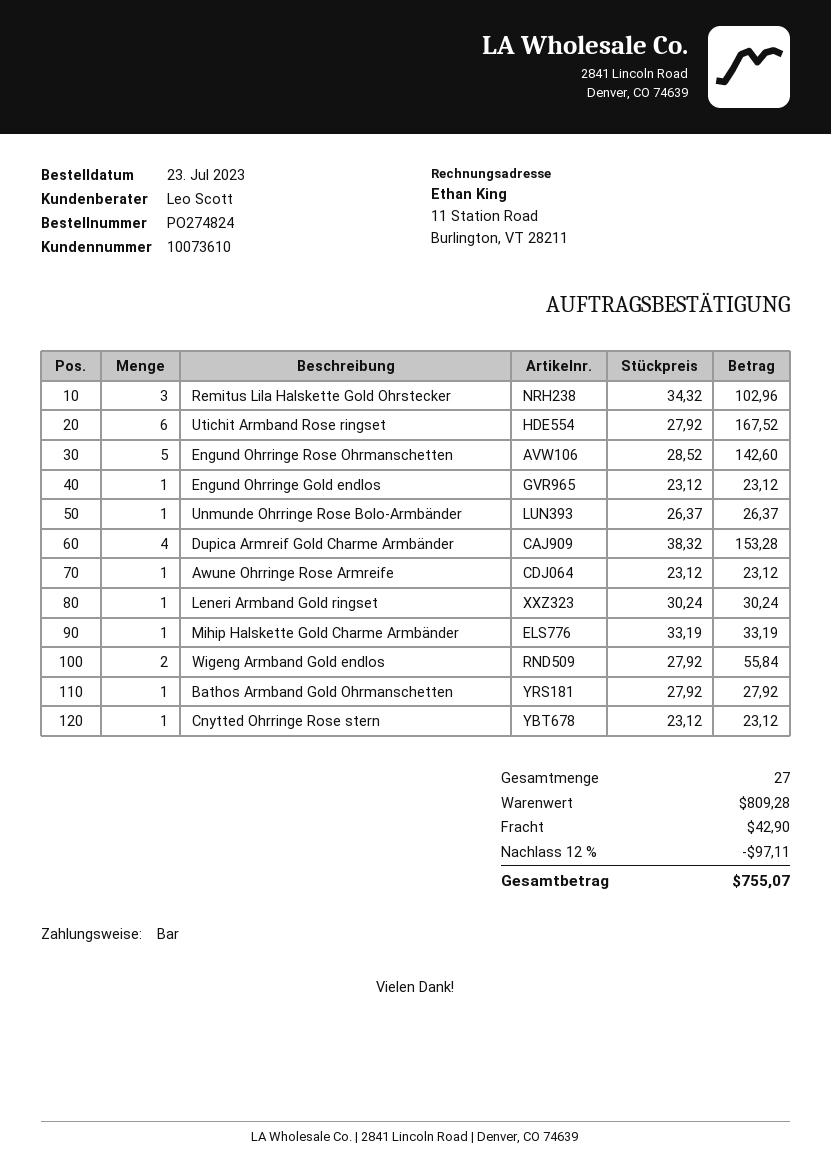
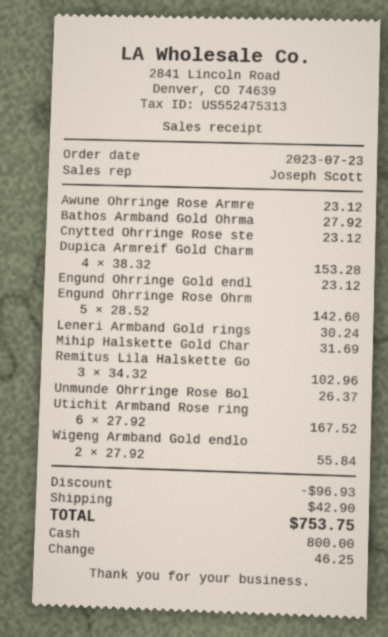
sales rep: Leo Scott -> Joseph Scott
Mihip Halskette Gold Charme Armbänder: 1 x 33.19 = 33.19 -> 1 x 31.69 = 31.69
discount: 97.11 -> 96.93
total: 755.07 -> 753.75

